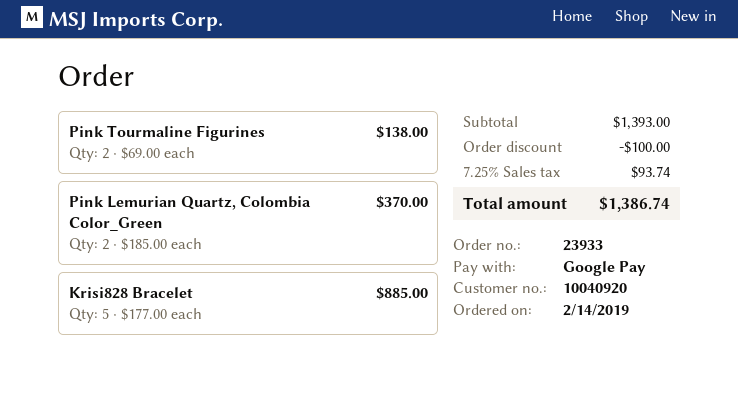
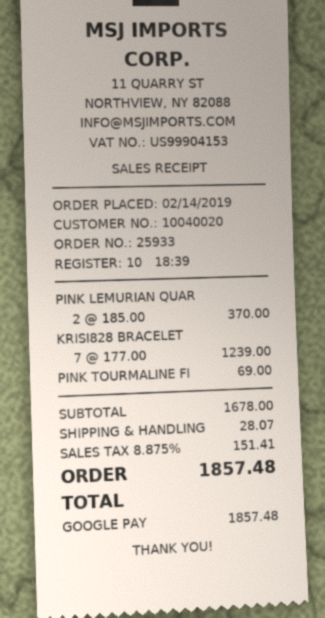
order number: 23933 -> 25933
customer number: 10040920 -> 10040020
Pink Tourmaline Figurines: 2 x 69.00 = 138.00 -> 1 x 69.00 = 69.00
Krisi828 Bracelet: 5 x 177.00 = 885.00 -> 7 x 177.00 = 1239.00
subtotal: 1393.00 -> 1678.00
discount: 100.00 -> none
shipping: none -> 28.07
tax: 7.25% = 93.74 -> 8.875% = 151.41
total: 1386.74 -> 1857.48

